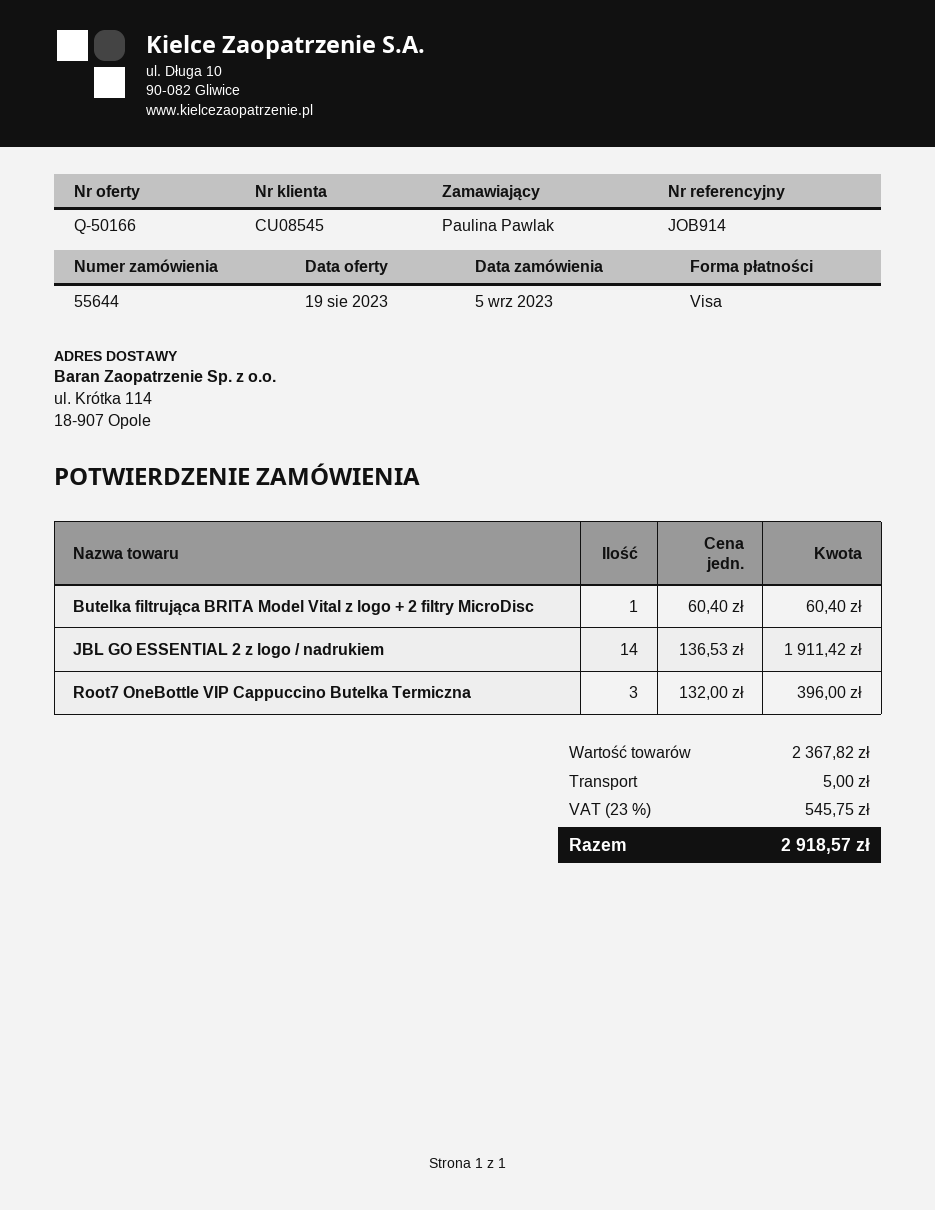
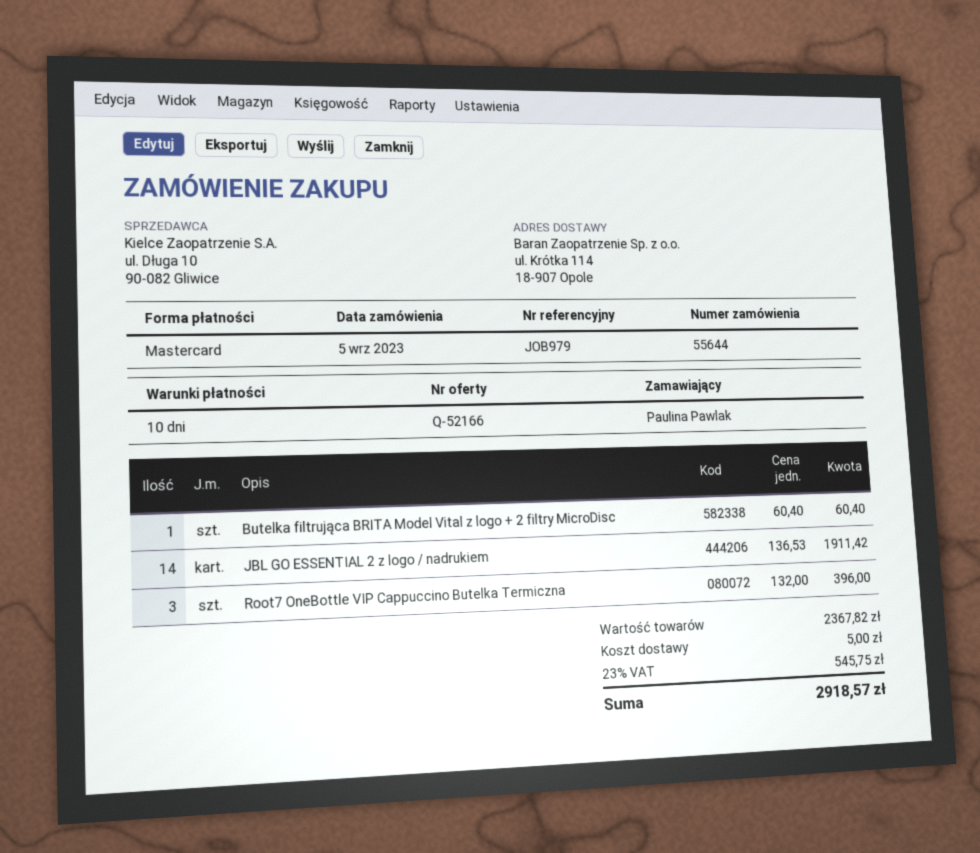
quote number: Q-50166 -> Q-52166
reference: JOB914 -> JOB979
payment method: Visa -> Mastercard

